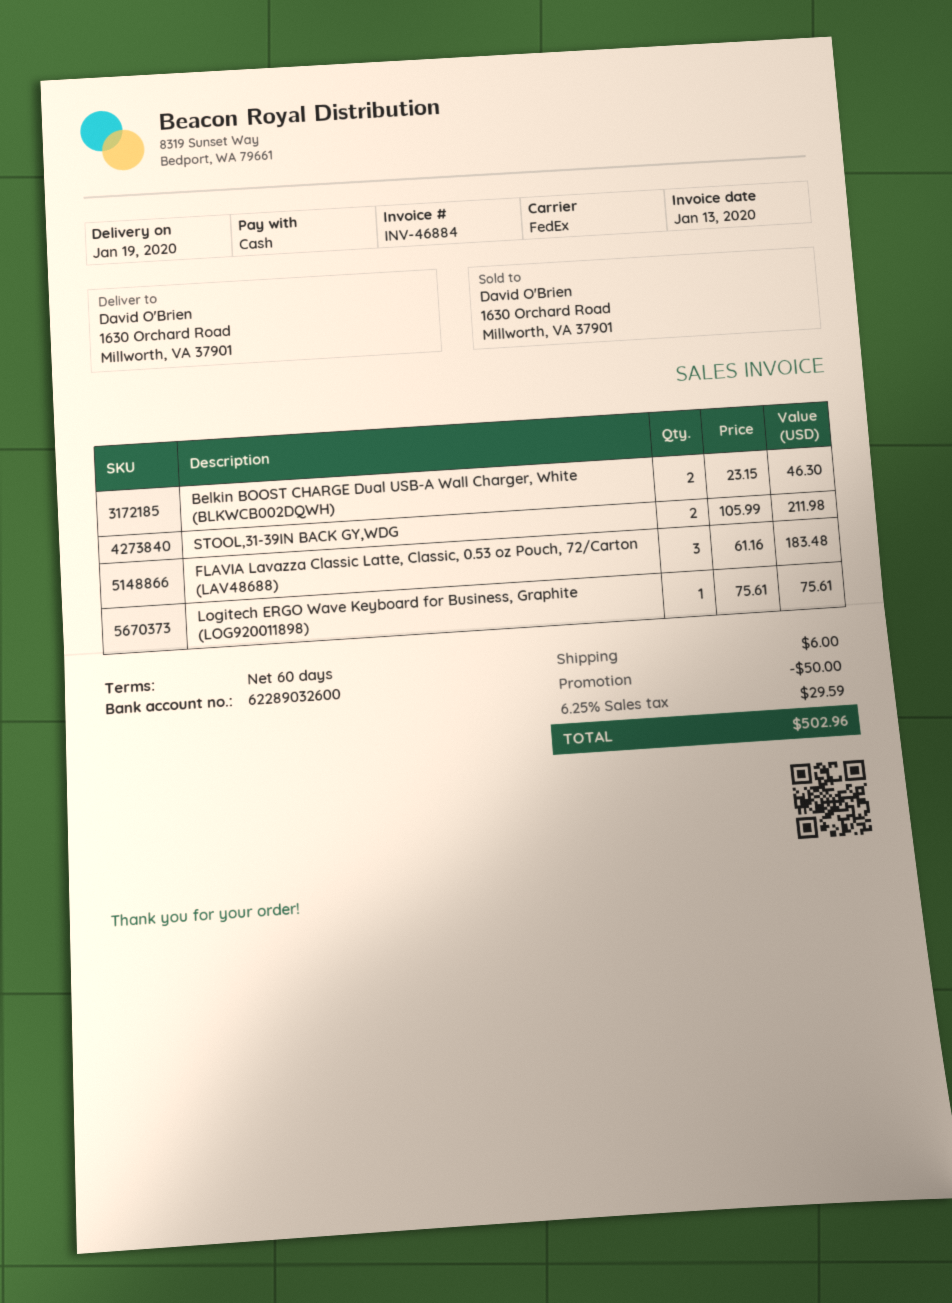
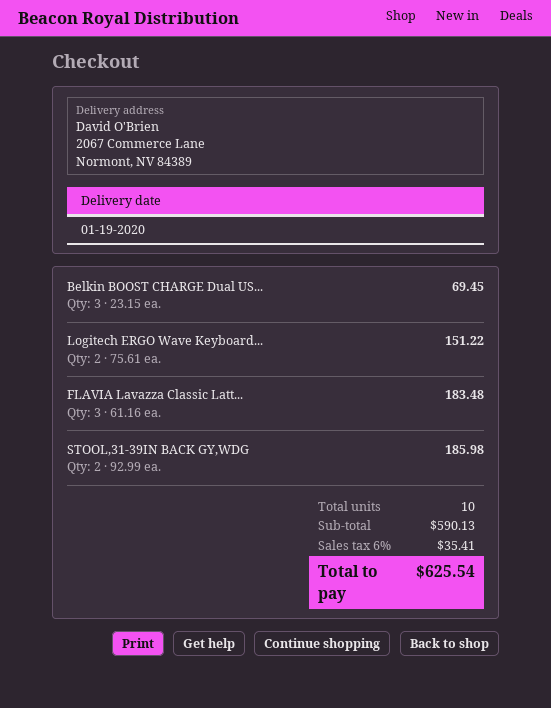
ship to: 1630 Orchard Road, Millworth, VA 37901 -> 2067 Commerce Lane, Normont, NV 84389
Belkin BOOST CHARGE Dual USB-A Wall Charger, White (BLKWCB002DQWH): 2 x 23.15 = 46.30 -> 3 x 23.15 = 69.45
STOOL,31-39IN BACK GY,WDG: 2 x 105.99 = 211.98 -> 2 x 92.99 = 185.98
Logitech ERGO Wave Keyboard for Business, Graphite (LOG920011898): 1 x 75.61 = 75.61 -> 2 x 75.61 = 151.22
discount: 50.00 -> none
shipping: 6.00 -> none
tax: 6.25% = 29.59 -> 6% = 35.41
total: 502.96 -> 625.54

